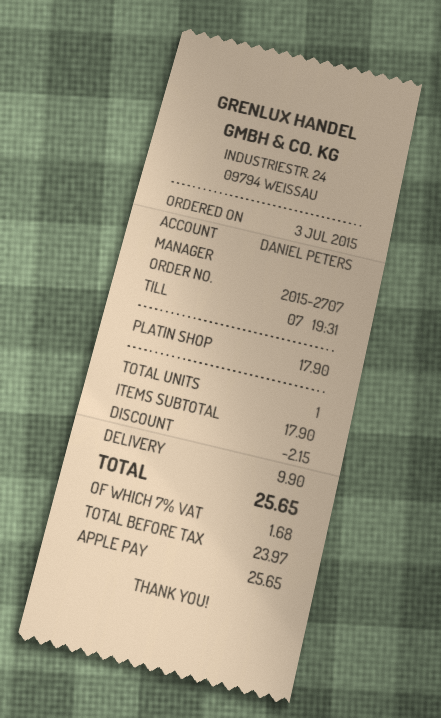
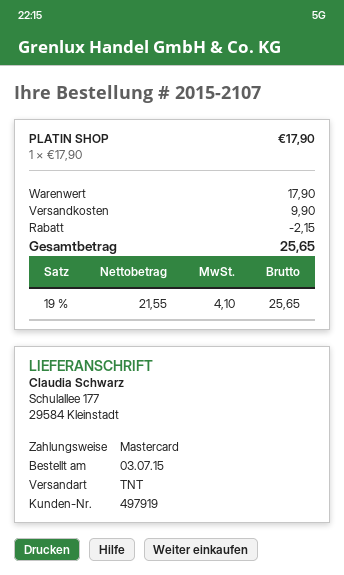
order number: 2015-2707 -> 2015-2107
payment method: Apple Pay -> Mastercard
net: 23.97 -> 21.55
tax: 7% = 1.68 -> 19% = 4.10

